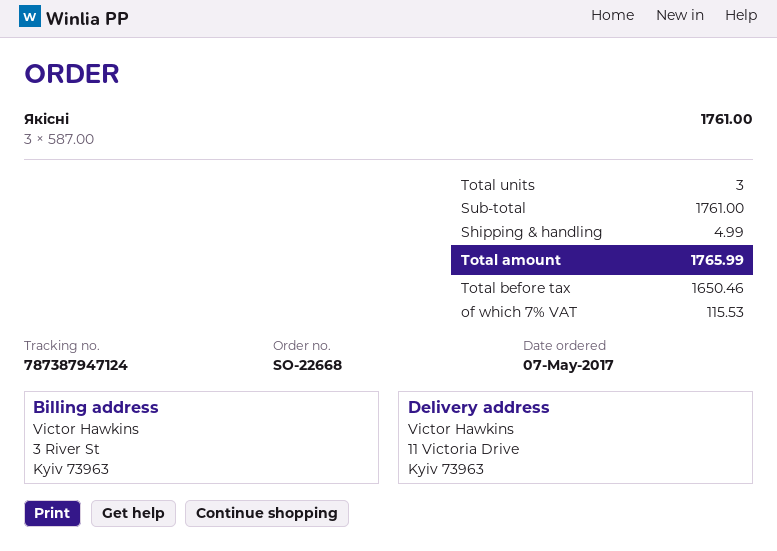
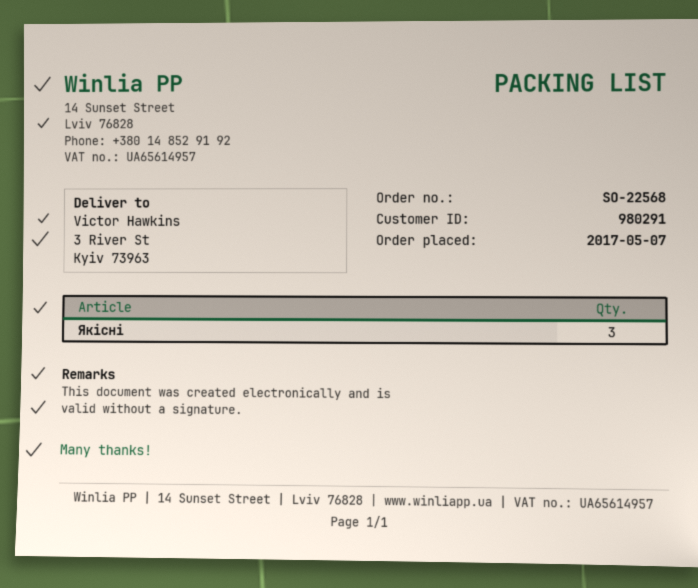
order number: SO-22668 -> SO-22568
ship to: 11 Victoria Drive, Kyiv 73963 -> 3 River St, Kyiv 73963

